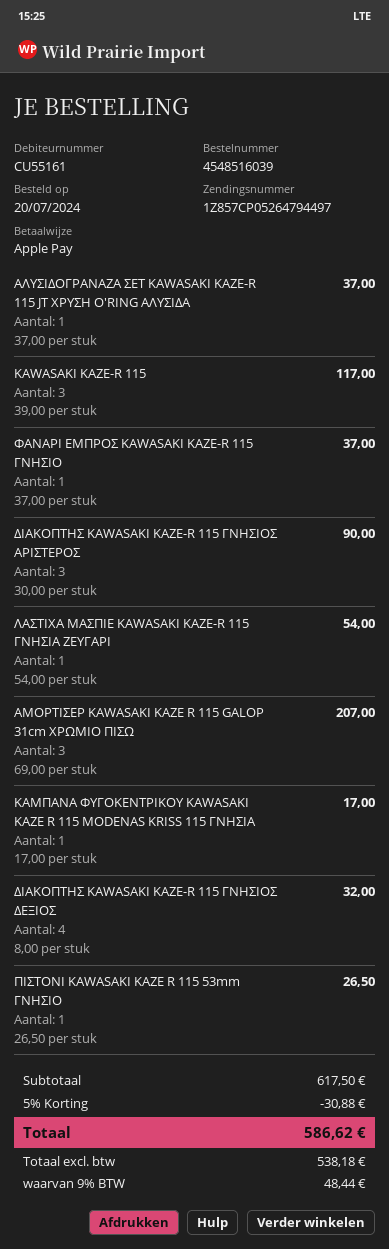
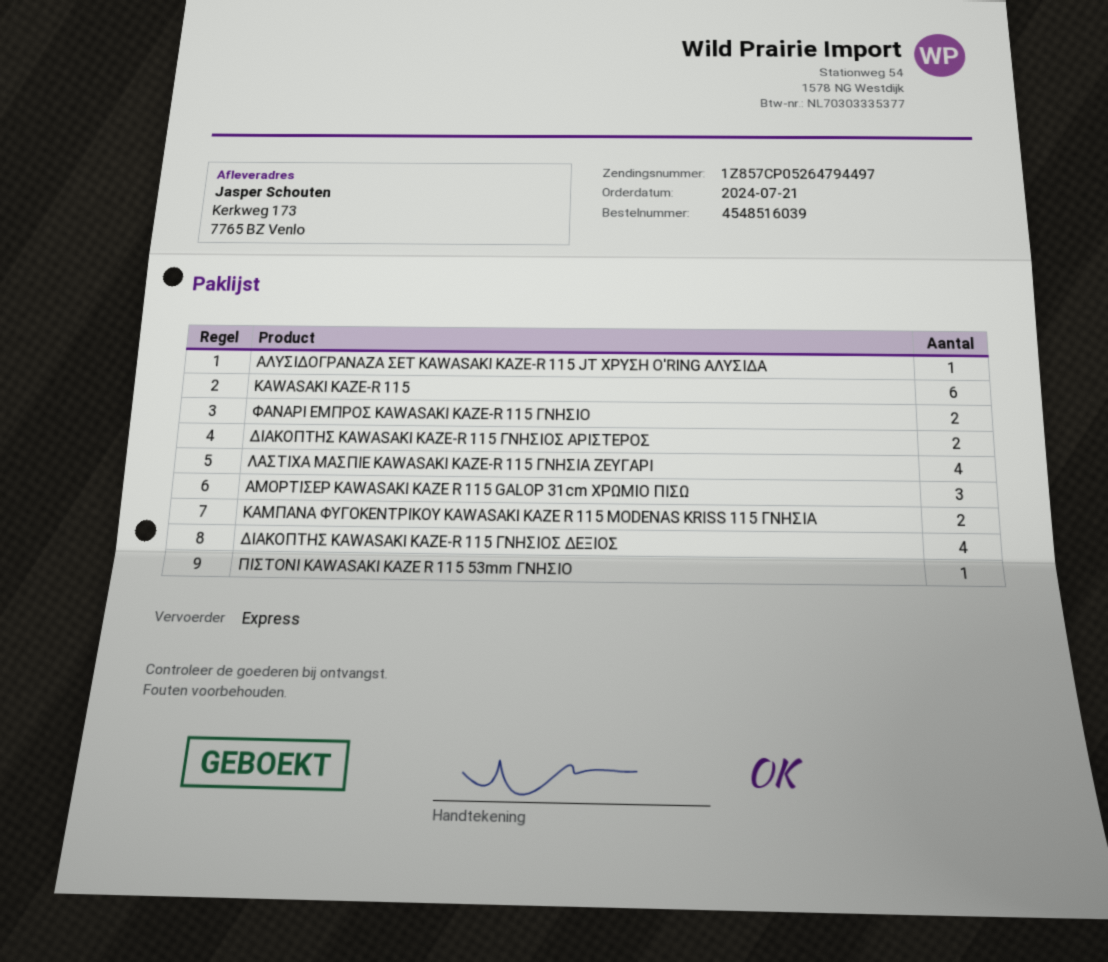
order date: 2024-07-20 -> 2024-07-21
KAWASAKI KAZE-R 115: 3 -> 6
ΦΑΝΑΡΙ ΕΜΠΡΟΣ KAWASAKI KAZE-R 115 ΓΝΗΣΙΟ: 1 -> 2
ΔΙΑΚΟΠΤΗΣ KAWASAKI KAZE-R 115 ΓΝΗΣΙΟΣ ΑΡΙΣΤΕΡΟΣ: 3 -> 2
ΛΑΣΤΙΧΑ ΜΑΣΠΙΕ KAWASAKI KAZE-R 115 ΓΝΗΣΙΑ ΖΕΥΓΑΡΙ: 1 -> 4
ΚΑΜΠΑΝΑ ΦΥΓΟΚΕΝΤΡΙΚΟΥ KAWASAKI KAZE R 115 MODENAS KRISS 115 ΓΝΗΣΙΑ: 1 -> 2

